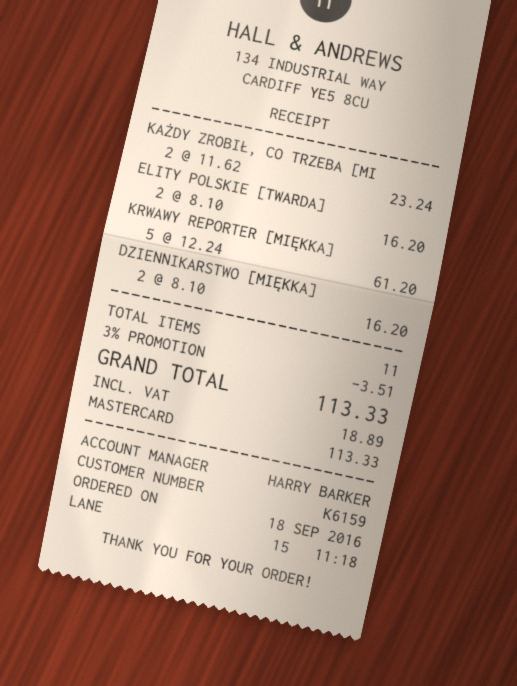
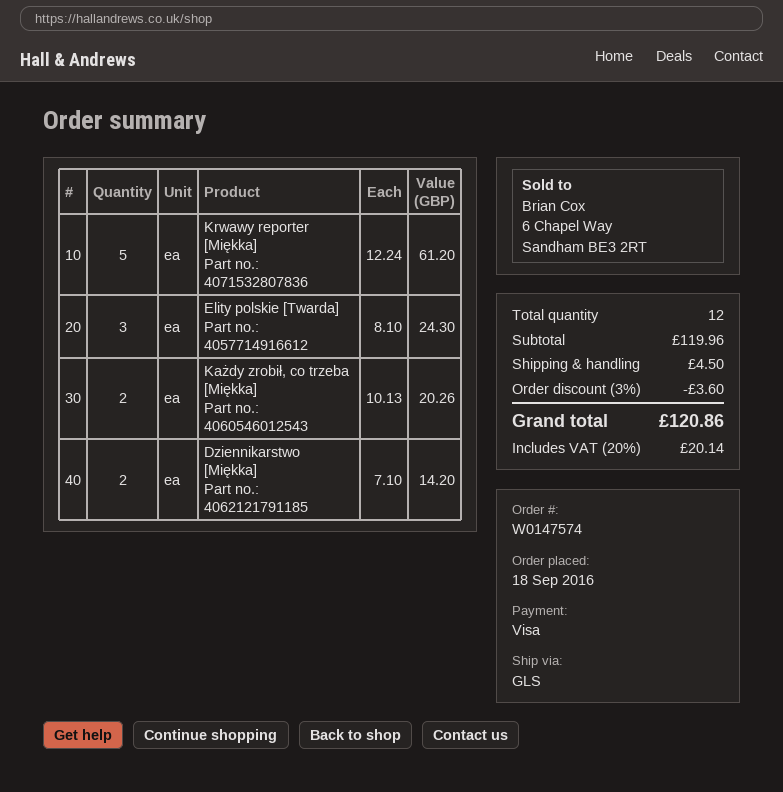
payment method: Mastercard -> Visa
KAŻDY ZROBIŁ, CO TRZEBA [MI: 2 x 11.62 = 23.24 -> 2 x 10.13 = 20.26
ELITY POLSKIE [TWARDA]: 2 x 8.10 = 16.20 -> 3 x 8.10 = 24.30
DZIENNIKARSTWO [MIĘKKA]: 2 x 8.10 = 16.20 -> 2 x 7.10 = 14.20
total quantity: 11 -> 12
discount: 3% = 3.51 -> 3% = 3.60
shipping: none -> 4.50
tax: 18.89 -> 20.14
total: 113.33 -> 120.86

